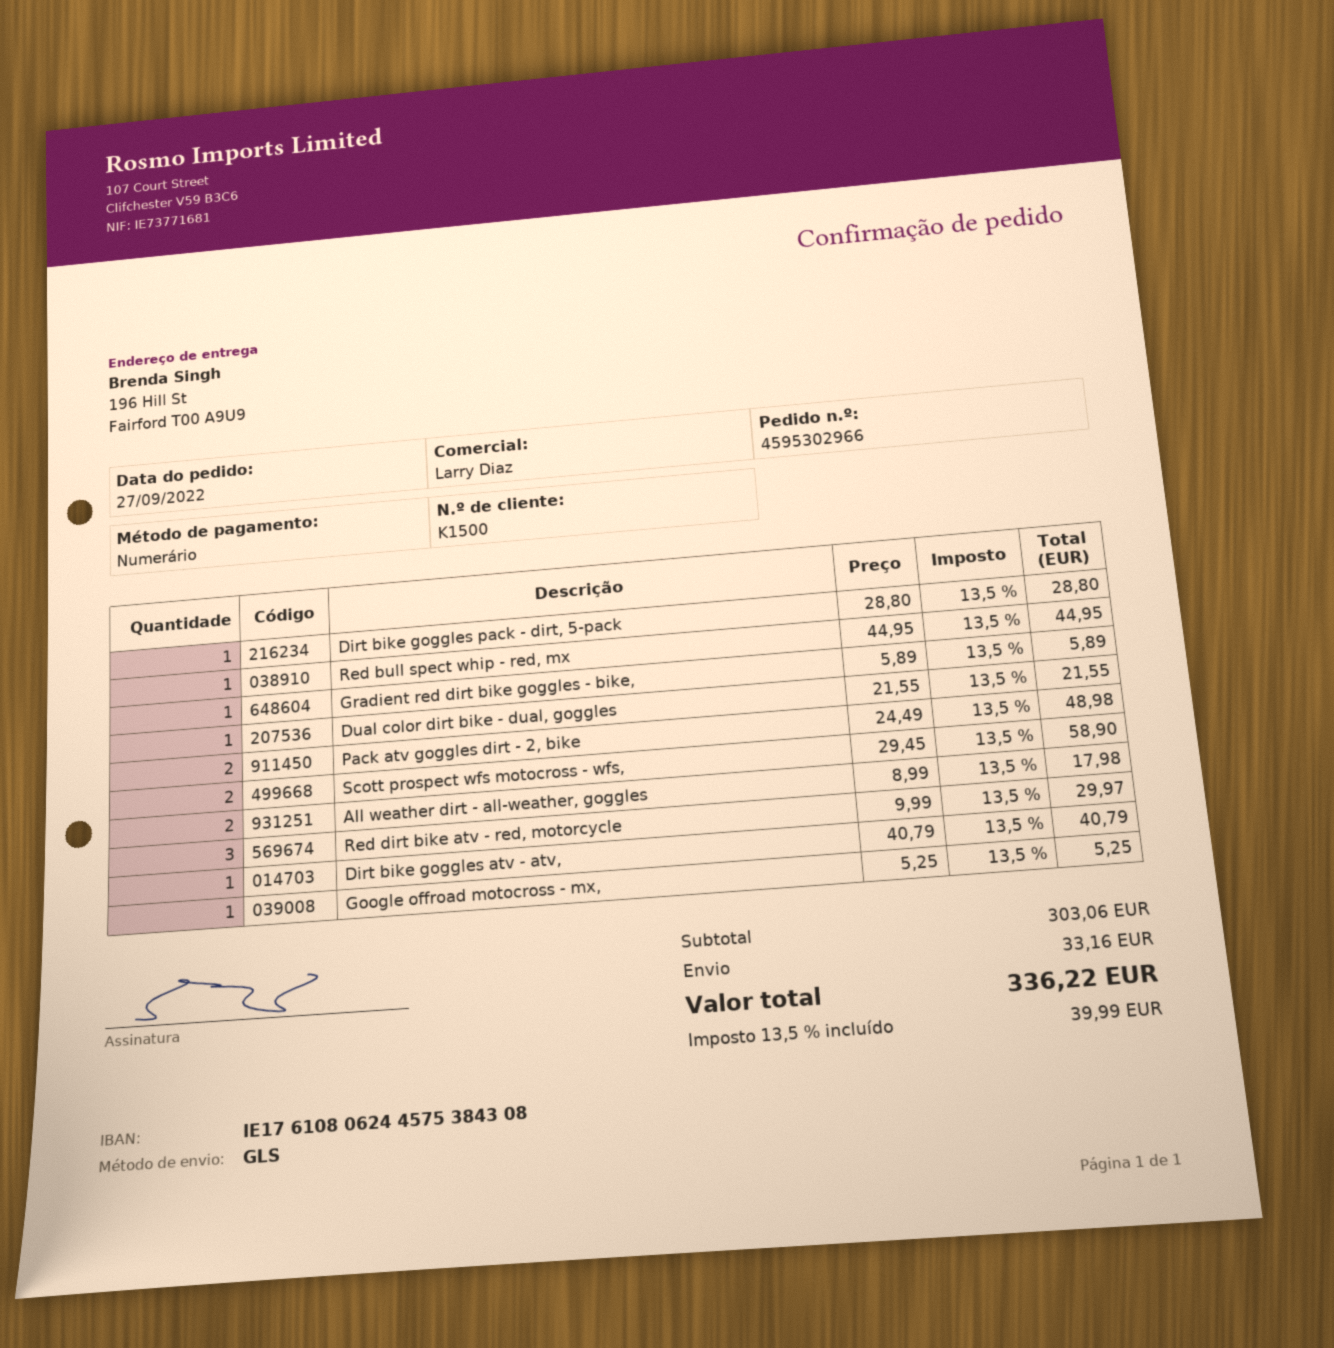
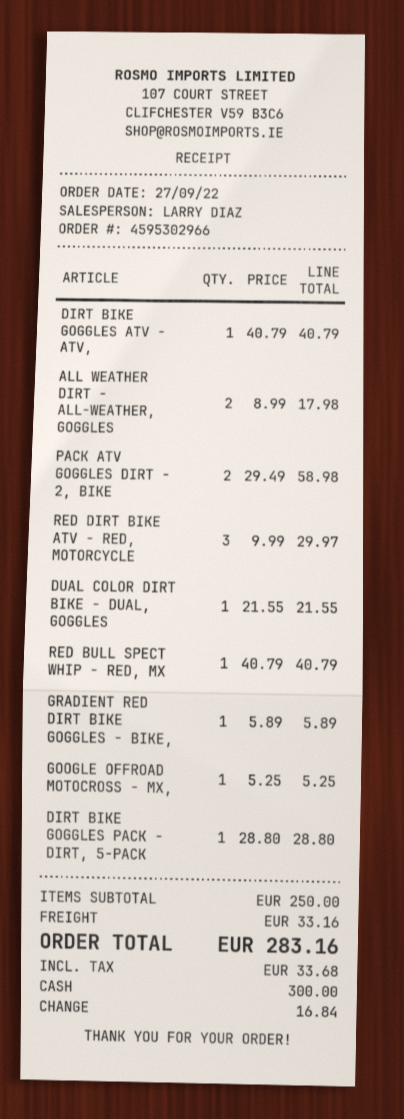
Red bull spect whip - red, mx: 1 x 44.95 = 44.95 -> 1 x 40.79 = 40.79
Pack atv goggles dirt - 2, bike: 2 x 24.49 = 48.98 -> 2 x 29.49 = 58.98
Scott prospect wfs motocross - wfs,: 2 x 29.45 = 58.90 -> none
subtotal: 303.06 -> 250.00
tax: 39.99 -> 33.68
total: 336.22 -> 283.16

